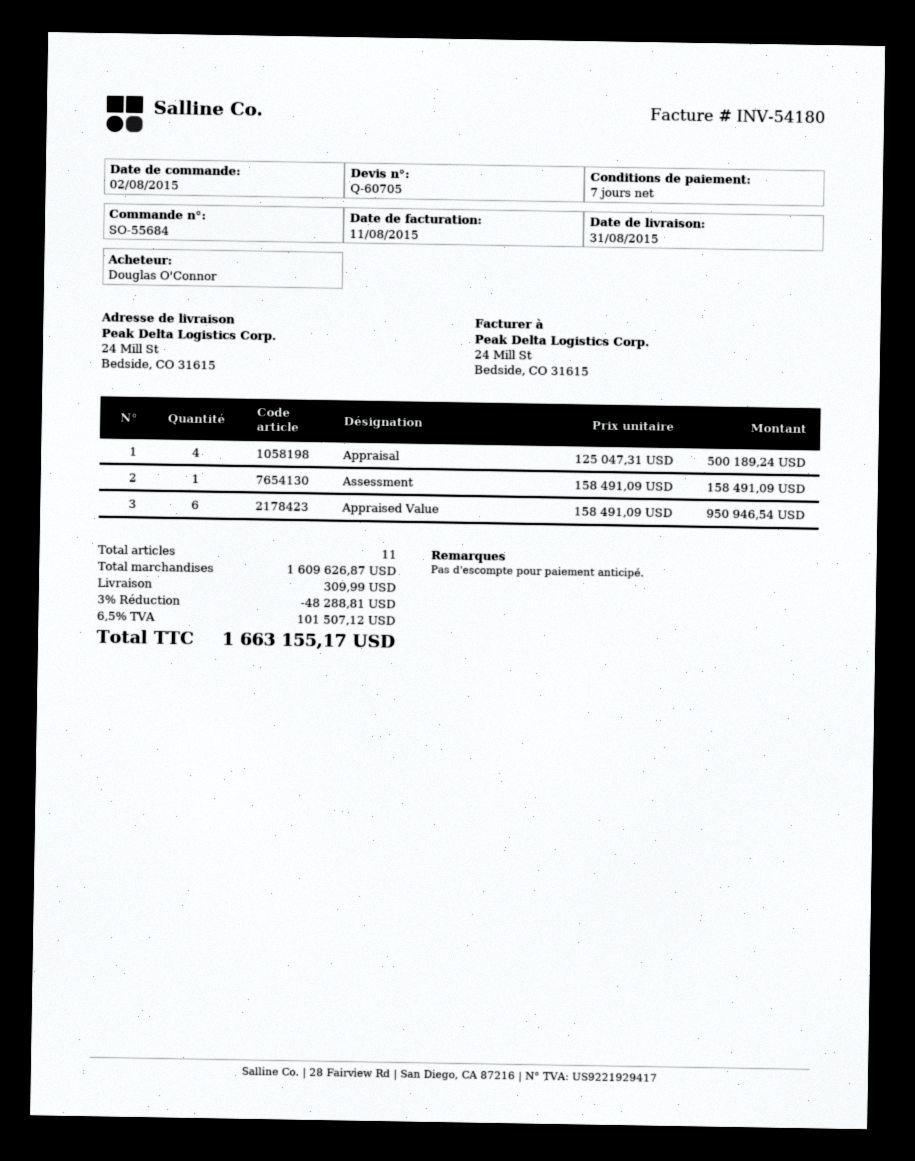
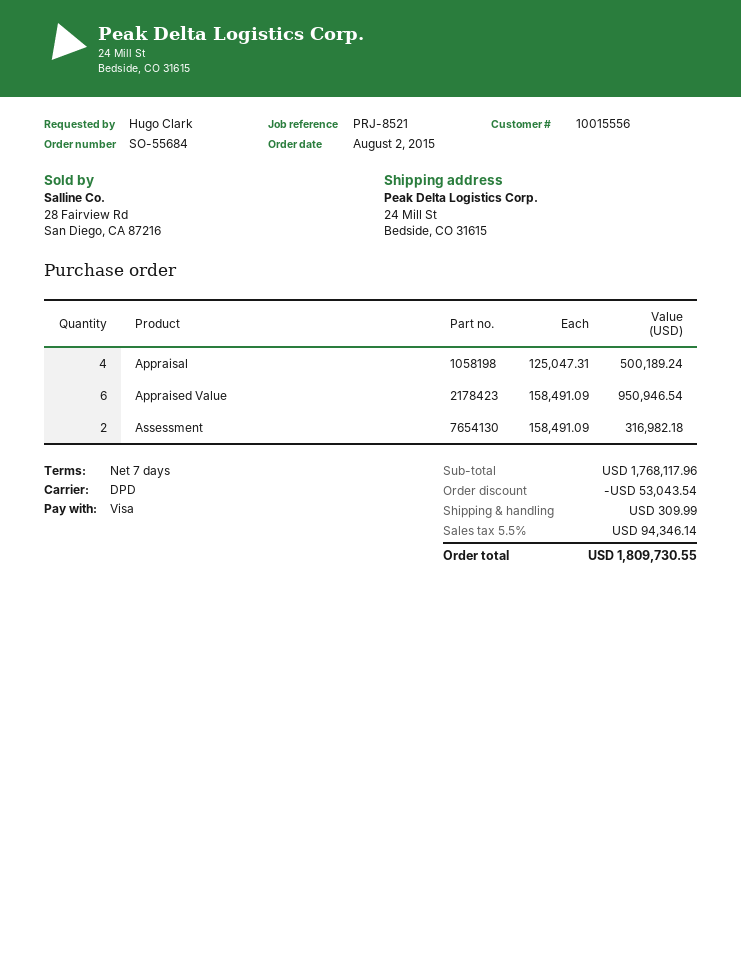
ordered by: Douglas O'Connor -> Hugo Clark
Assessment: 1 x 158491.09 = 158491.09 -> 2 x 158491.09 = 316982.18
subtotal: 1609626.87 -> 1768117.96
discount: 48288.81 -> 53043.54
tax: 6.5% = 101507.12 -> 5.5% = 94346.14
total: 1663155.17 -> 1809730.55

